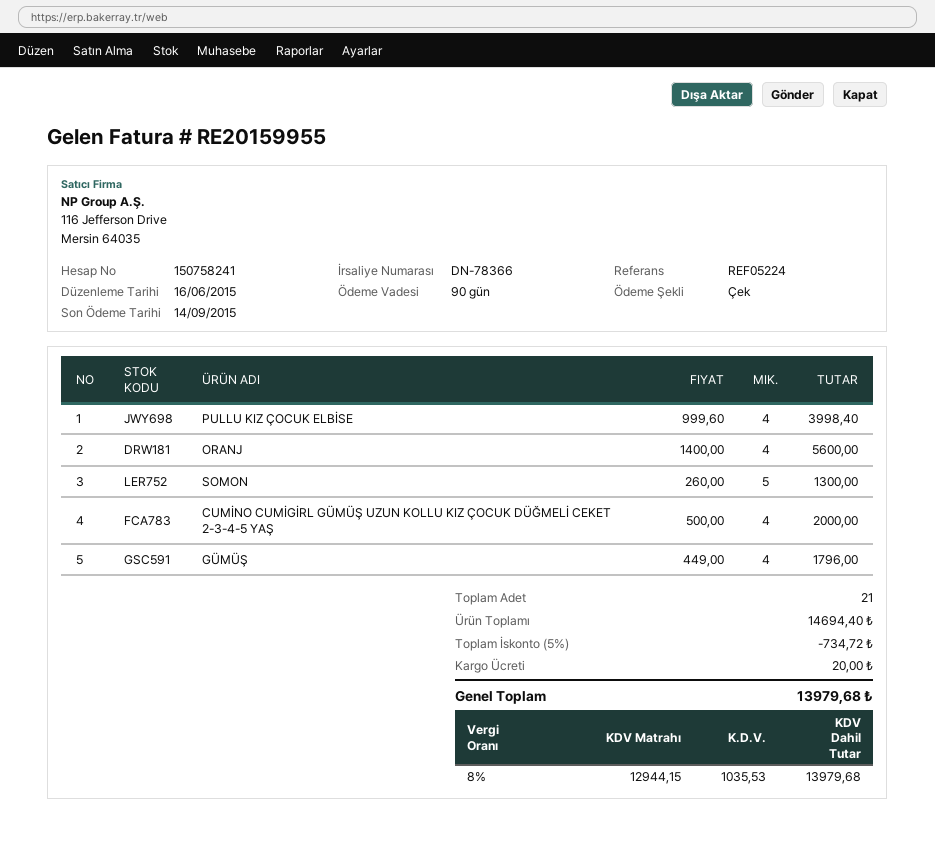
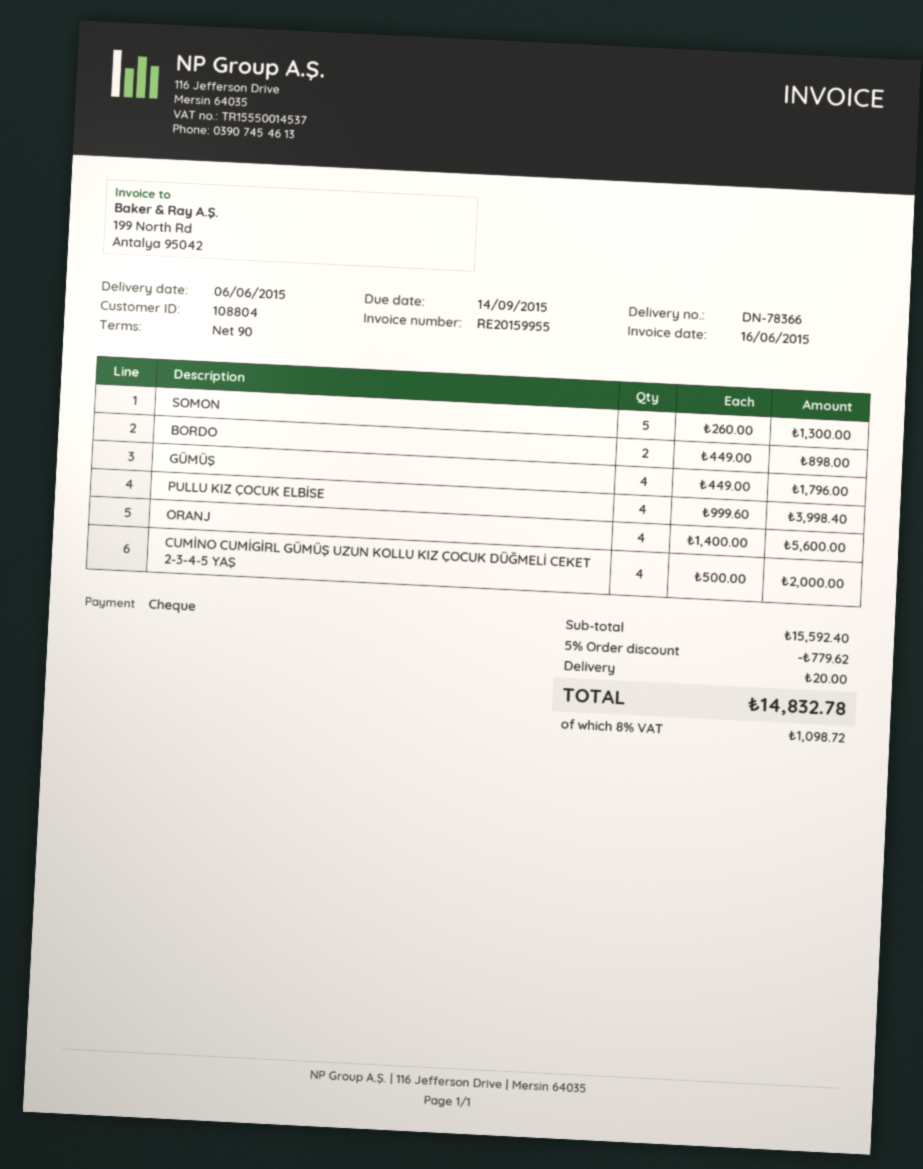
BORDO: none -> 2 x 449.00 = 898.00
subtotal: 14694.40 -> 15592.40
discount: 5% = 734.72 -> 5% = 779.62
tax: 8% = 1035.53 -> 8% = 1098.72
total: 13979.68 -> 14832.78

